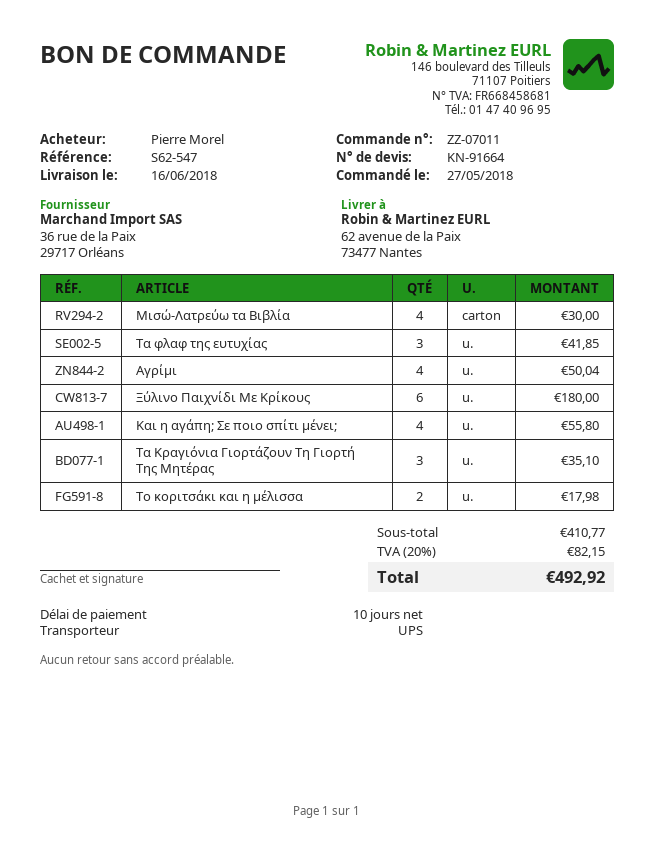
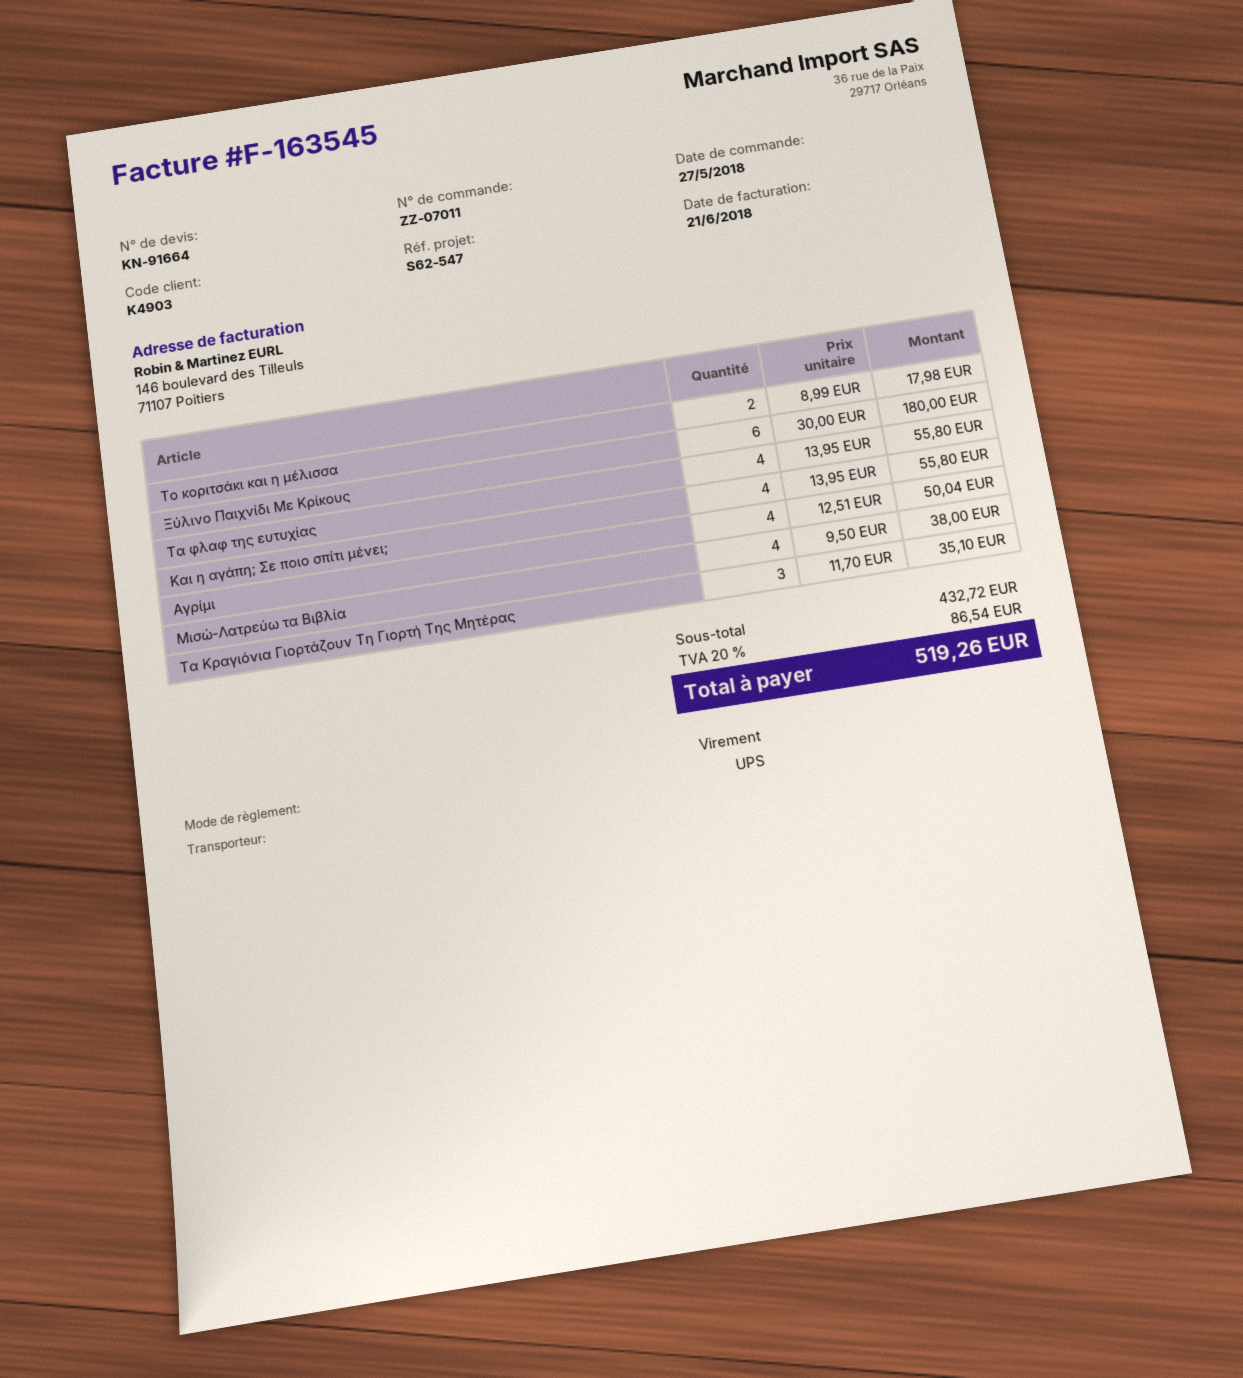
Μισώ-Λατρεύω τα Βιβλία: 4 for 30.00 -> 4 for 38.00
Τα φλαφ της ευτυχίας: 3 for 41.85 -> 4 for 55.80
subtotal: 410.77 -> 432.72
tax: 20% = 82.15 -> 20% = 86.54
total: 492.92 -> 519.26

